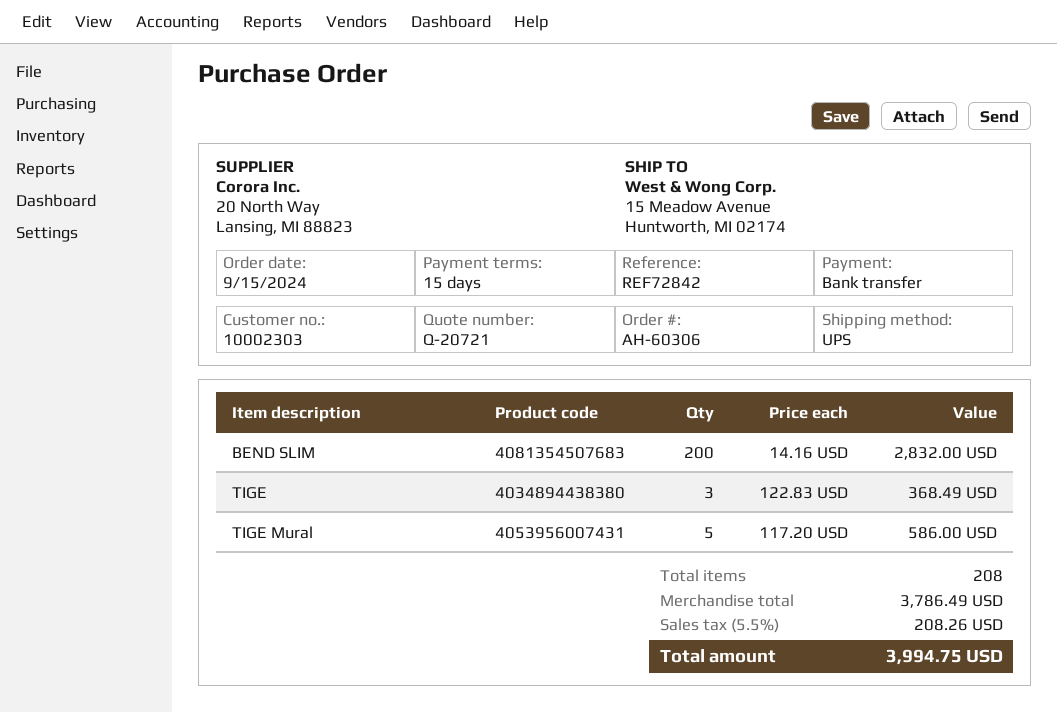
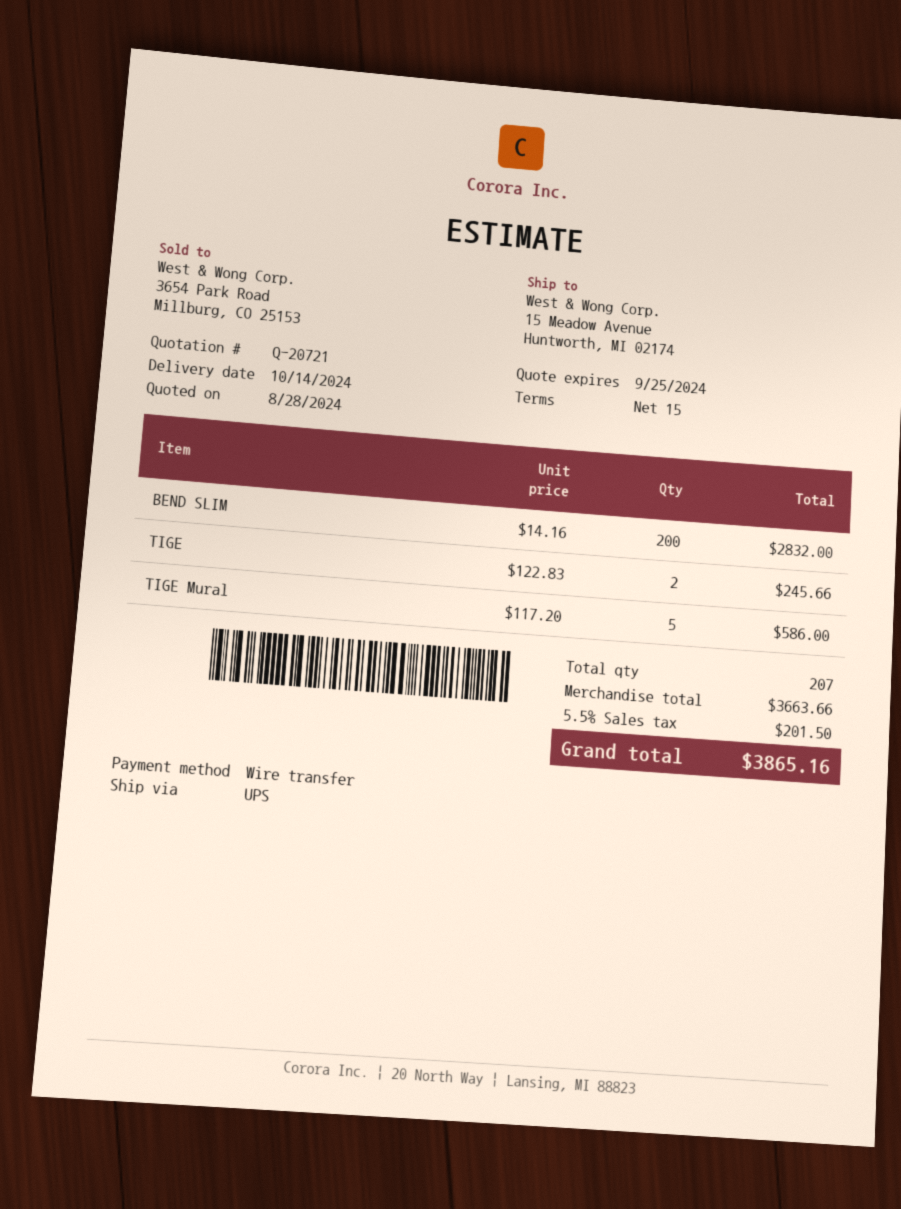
TIGE: 3 x 122.83 = 368.49 -> 2 x 122.83 = 245.66
total quantity: 208 -> 207
subtotal: 3786.49 -> 3663.66
tax: 5.5% = 208.26 -> 5.5% = 201.50
total: 3994.75 -> 3865.16

